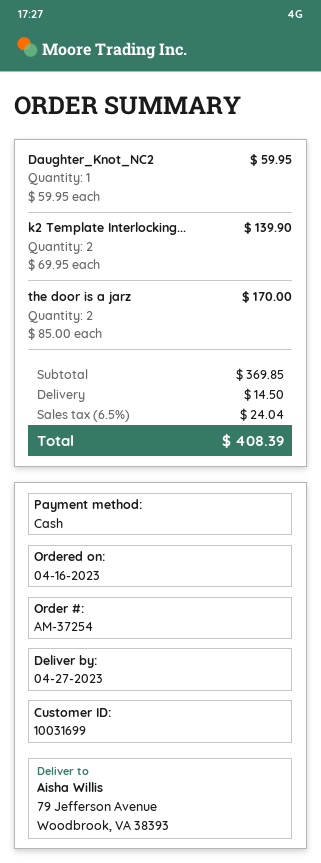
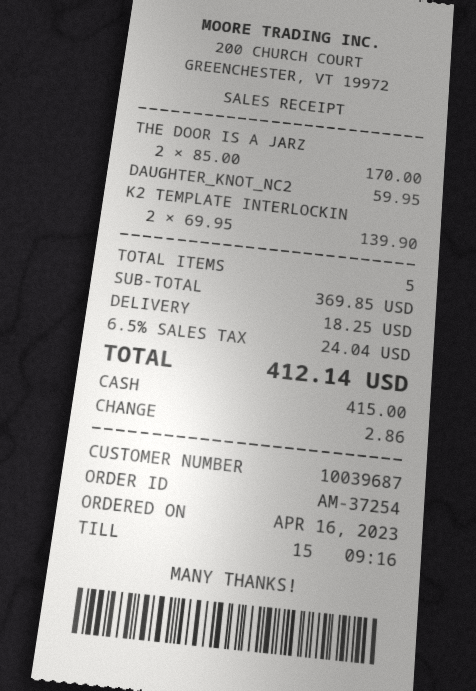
customer number: 10031699 -> 10039687
shipping: 14.50 -> 18.25
total: 408.39 -> 412.14

